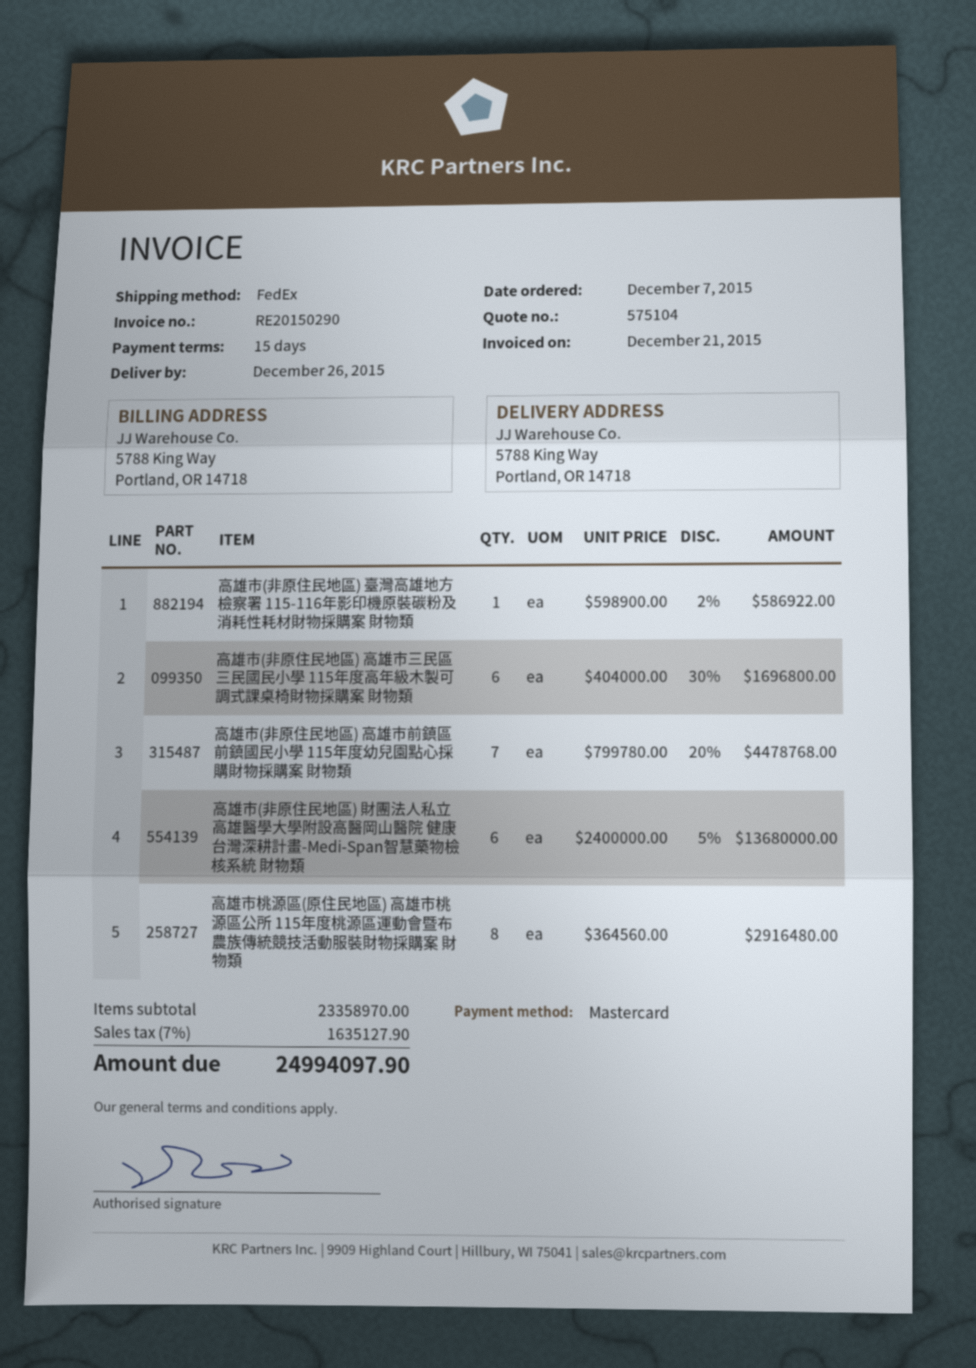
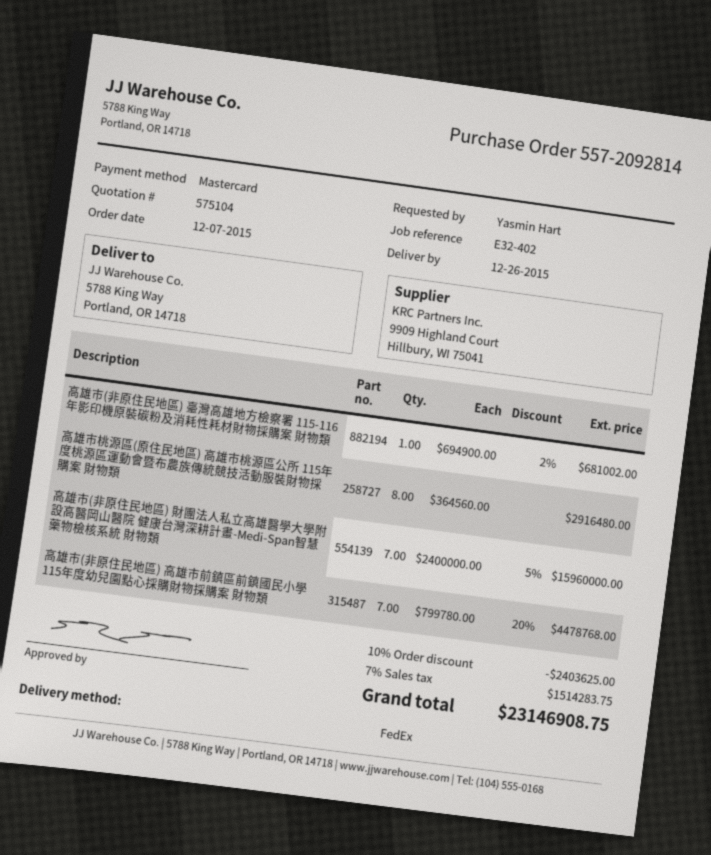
高雄市(非原住民地區) 臺灣高雄地方檢察署 115-116年影印機原裝碳粉及消耗性耗材財物採購案 財物類: 1 x 598900.00 - 2% = 586922.00 -> 1 x 694900.00 - 2% = 681002.00
高雄市(非原住民地區) 高雄市三民區三民國民小學 115年度高年級木製可調式課桌椅財物採購案 財物類: 6 x 404000.00 - 30% = 1696800.00 -> none
高雄市(非原住民地區) 財團法人私立高雄醫學大學附設高醫岡山醫院 健康台灣深耕計畫-Medi-Span智慧藥物檢核系統 財物類: 6 x 2400000.00 - 5% = 13680000.00 -> 7 x 2400000.00 - 5% = 15960000.00
discount: none -> 10% = 2403625.00
tax: 7% = 1635127.90 -> 7% = 1514283.75
total: 24994097.90 -> 23146908.75

